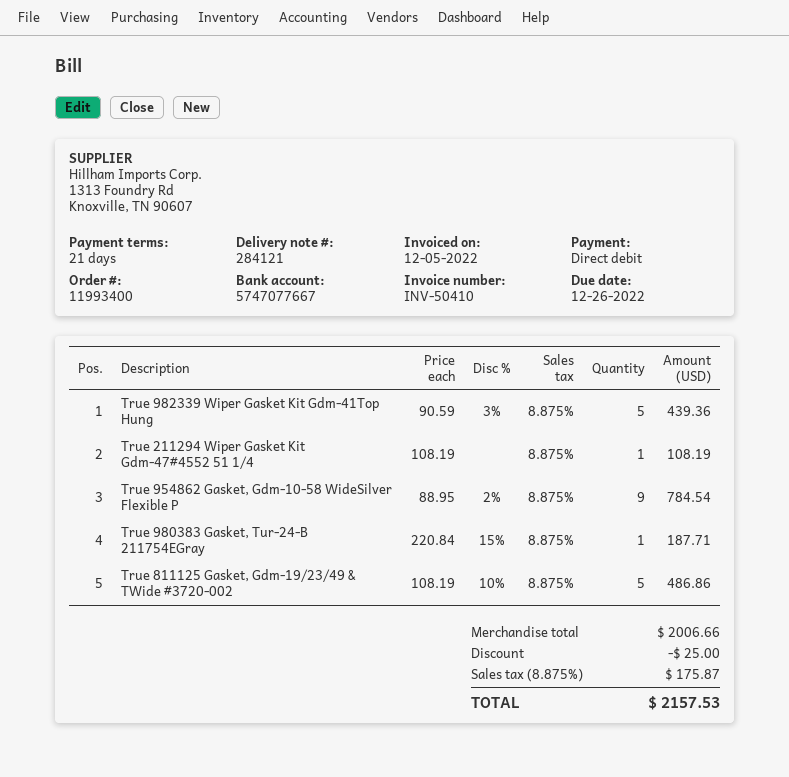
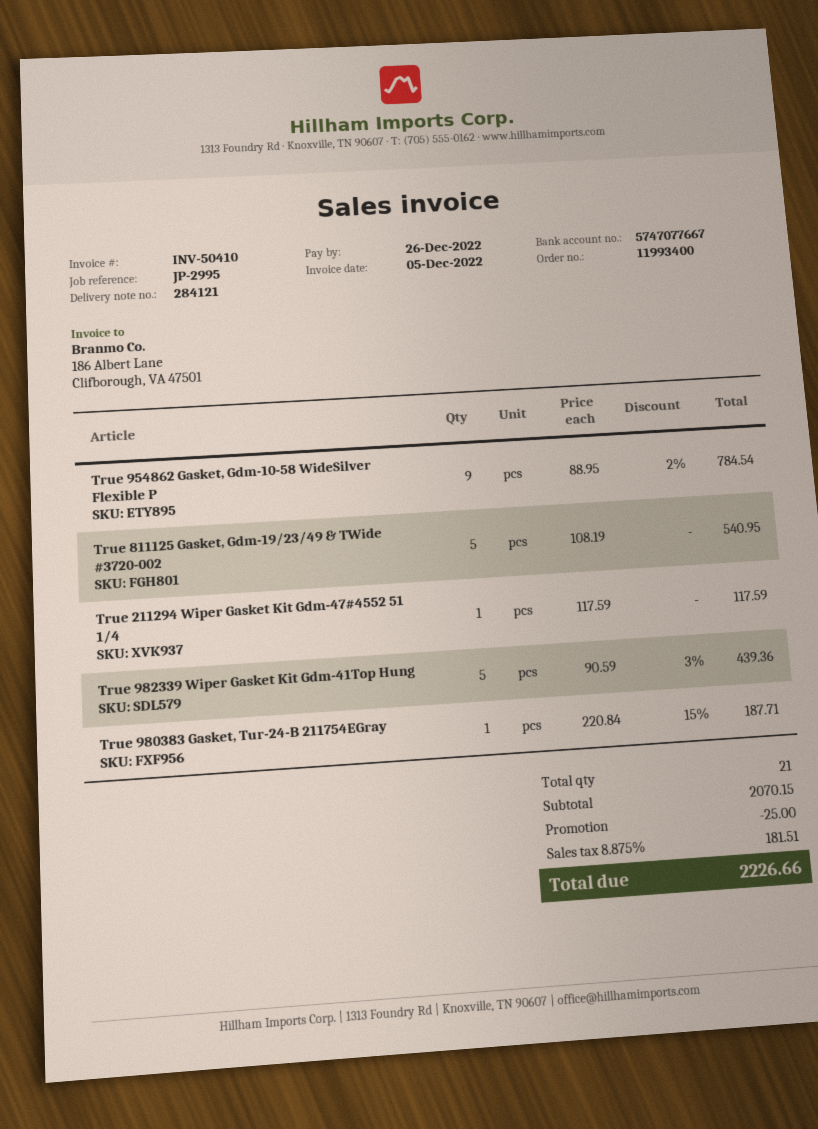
True 211294 Wiper Gasket Kit Gdm-47#4552 51 1/4: 1 x 108.19 = 108.19 -> 1 x 117.59 = 117.59
True 811125 Gasket, Gdm-19/23/49 & TWide #3720-002: 5 x 108.19 - 10% = 486.86 -> 5 x 108.19 = 540.95
subtotal: 2006.66 -> 2070.15
tax: 8.875% = 175.87 -> 8.875% = 181.51
total: 2157.53 -> 2226.66

